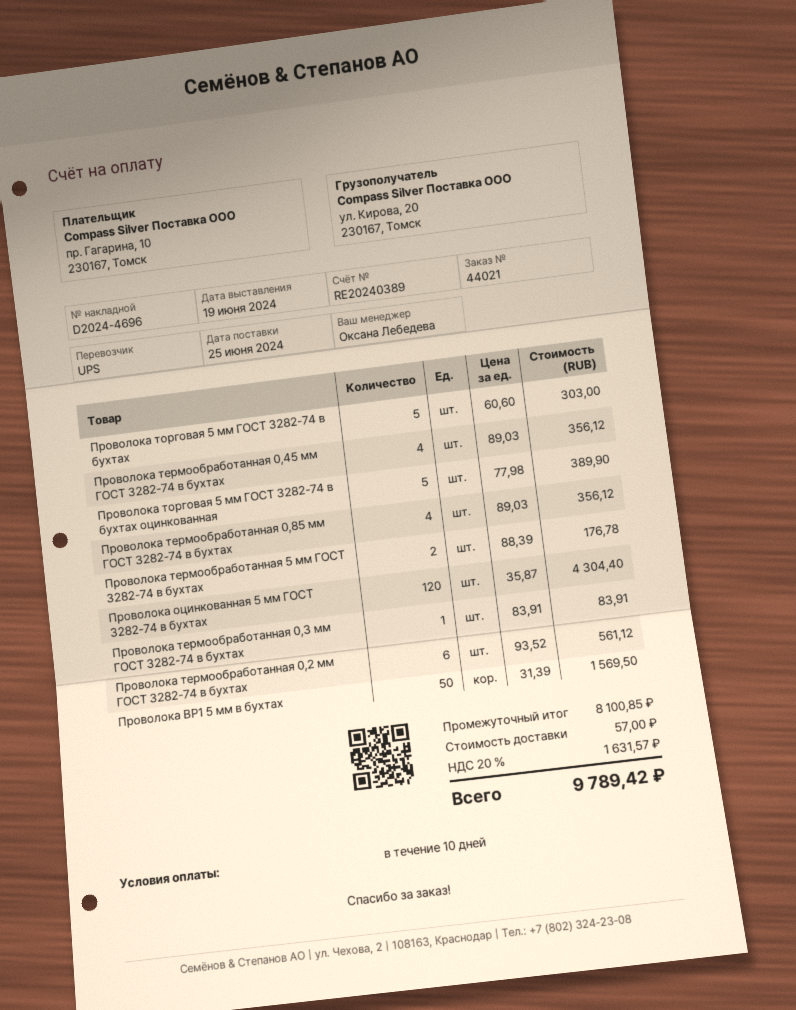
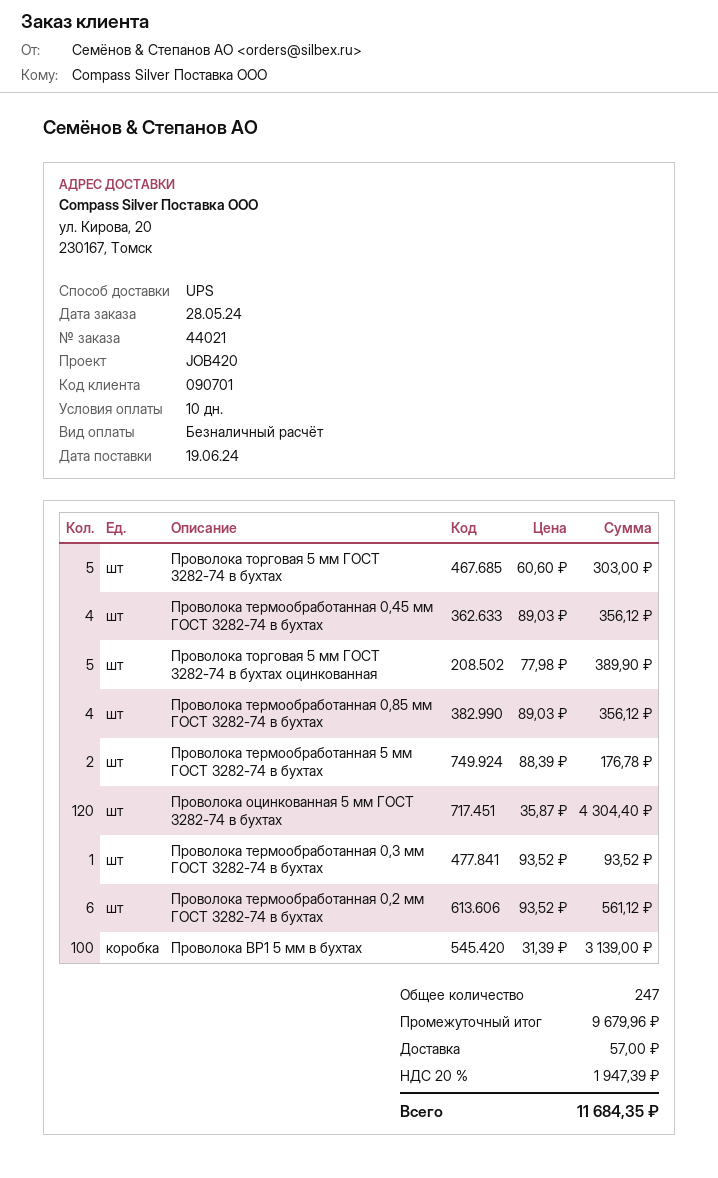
delivery date: 2024-06-25 -> 2024-06-19
Проволока термообработанная 0,3 мм ГОСТ 3282-74 в бухтах: 1 x 83.91 = 83.91 -> 1 x 93.52 = 93.52
Проволока ВР1 5 мм в бухтах: 50 x 31.39 = 1569.50 -> 100 x 31.39 = 3139.00
subtotal: 8100.85 -> 9679.96
tax: 20% = 1631.57 -> 20% = 1947.39
total: 9789.42 -> 11684.35

